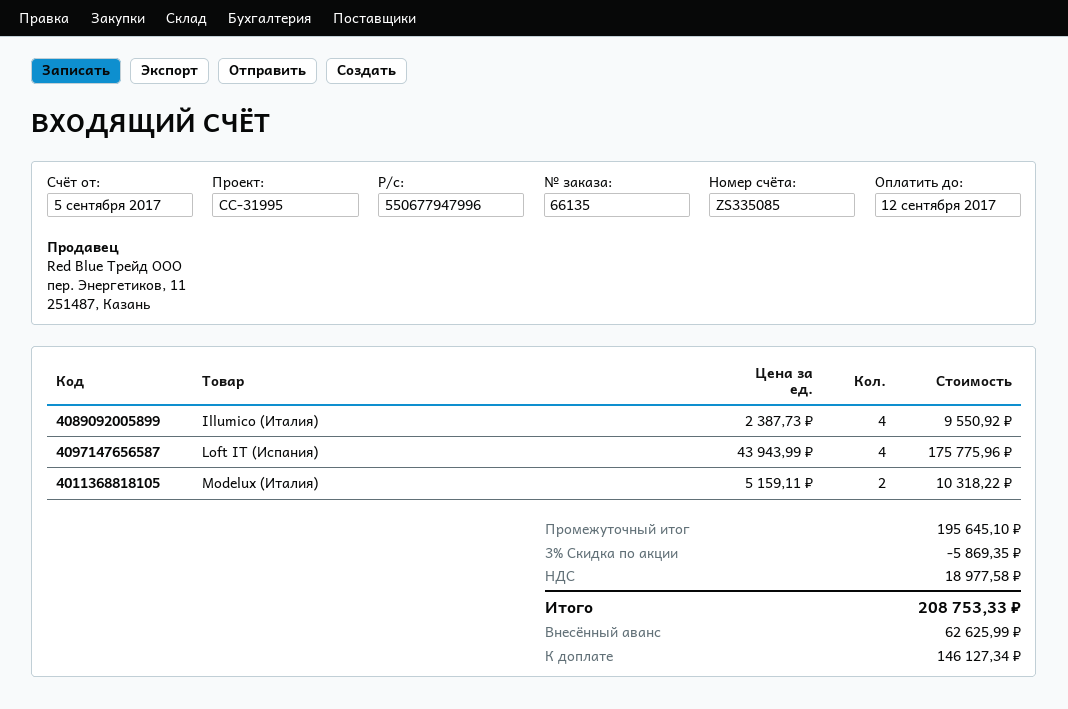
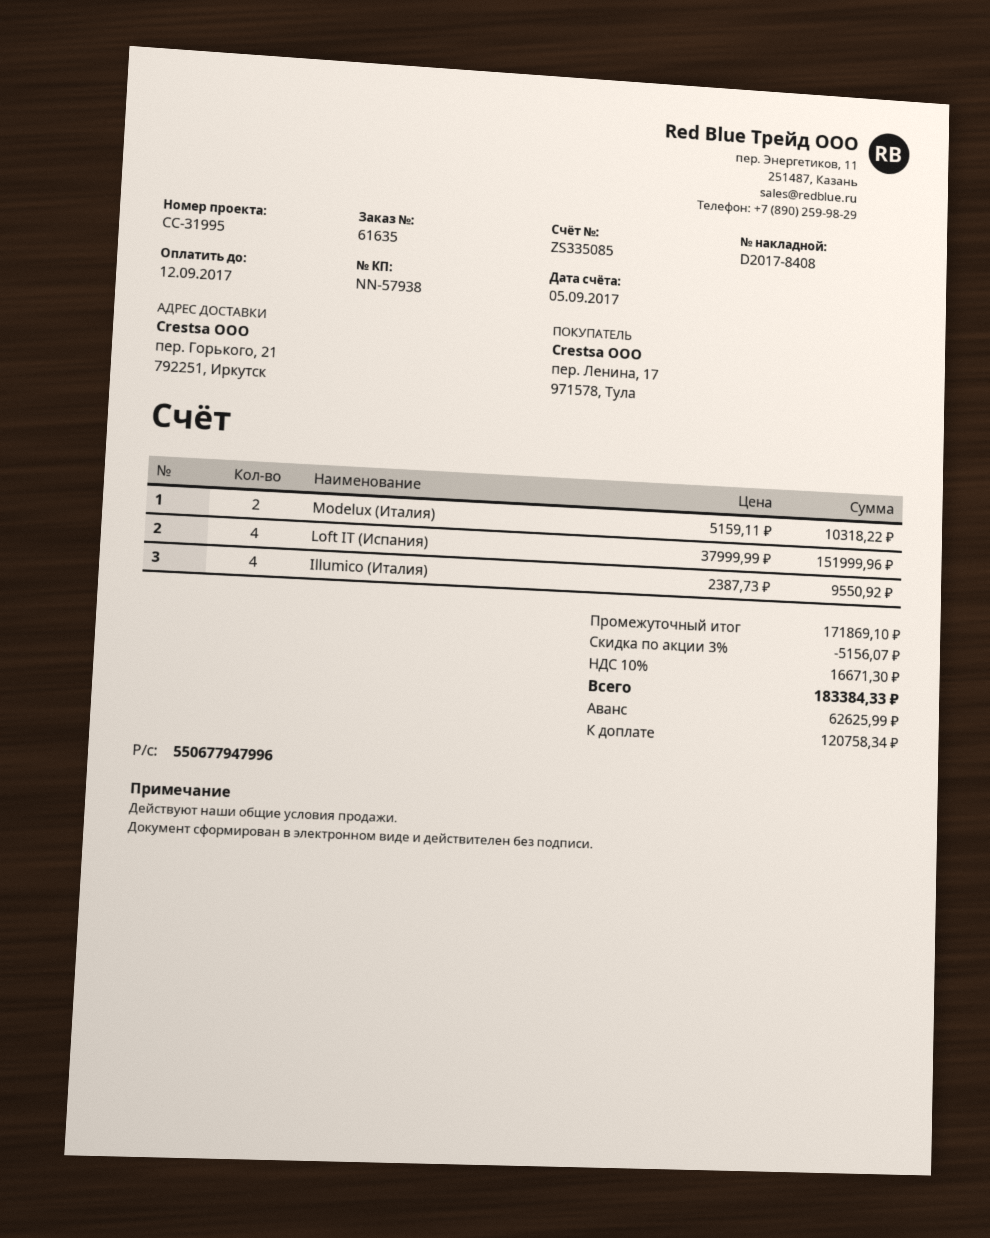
order number: 66135 -> 61635
Loft IT (Испания): 4 x 43943.99 = 175775.96 -> 4 x 37999.99 = 151999.96
subtotal: 195645.10 -> 171869.10
discount: 3% = 5869.35 -> 3% = 5156.07
tax: 18977.58 -> 16671.30
total: 208753.33 -> 183384.33
balance: 146127.34 -> 120758.34

